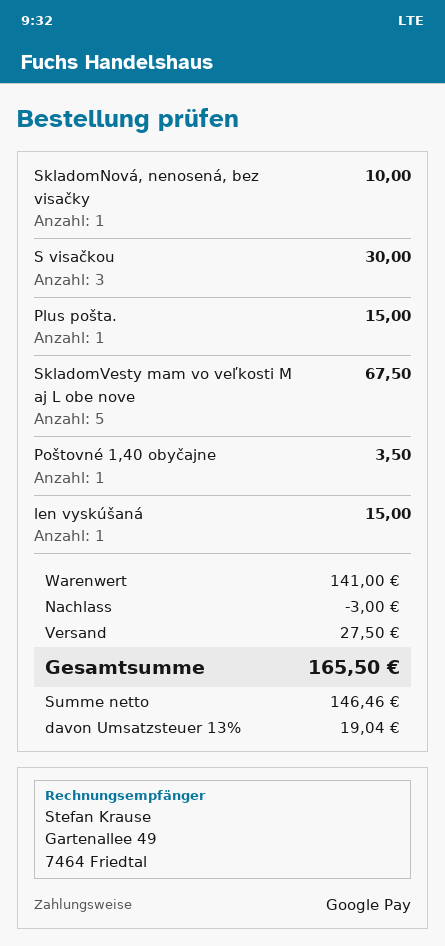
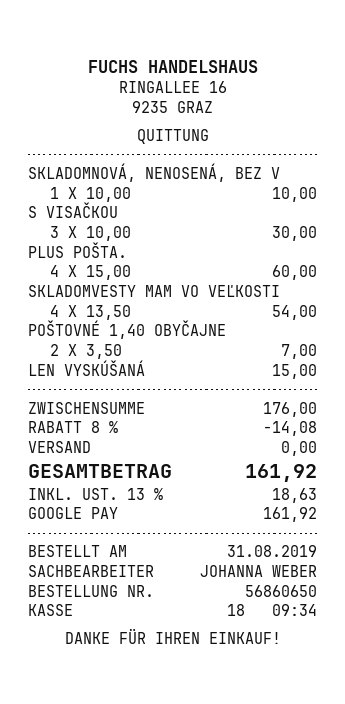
Plus pošta.: 1 for 15.00 -> 4 for 60.00
SkladomVesty mam vo veľkosti M aj L obe nove: 5 for 67.50 -> 4 for 54.00
Poštovné 1,40 obyčajne: 1 for 3.50 -> 2 for 7.00
subtotal: 141.00 -> 176.00
discount: 3.00 -> 14.08
shipping: 27.50 -> 0.00
tax: 13% = 19.04 -> 13% = 18.63
total: 165.50 -> 161.92

